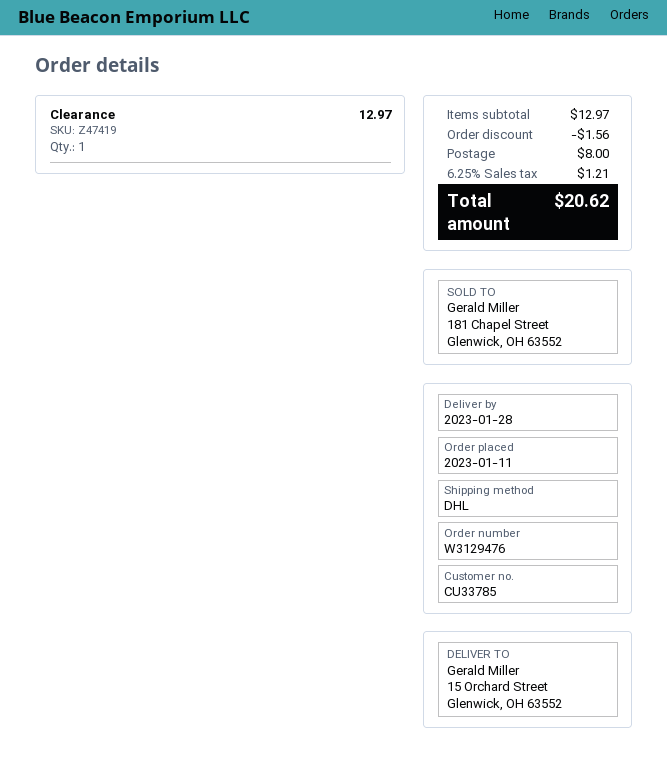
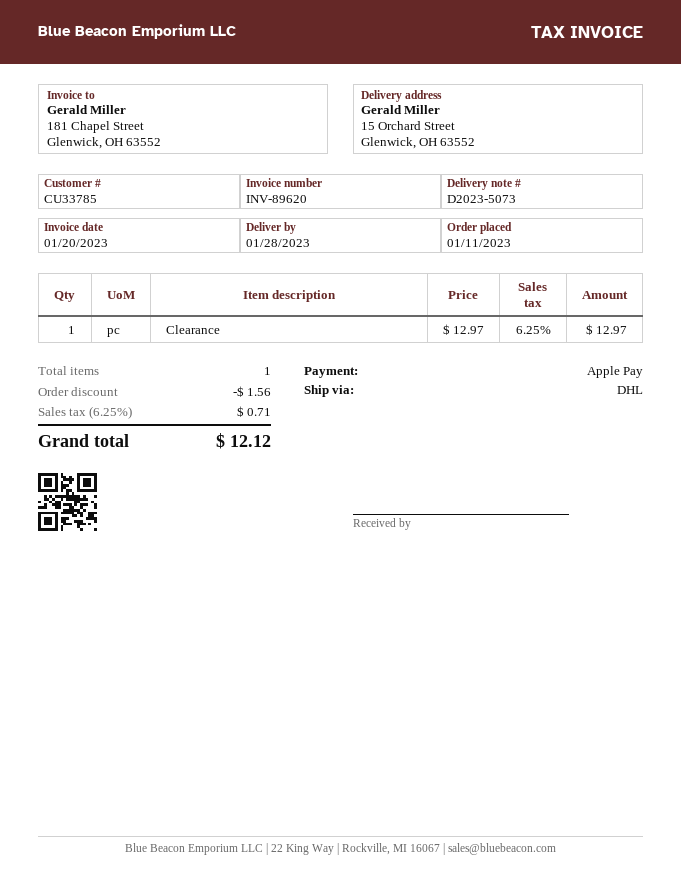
shipping: 8.00 -> none
tax: 6.25% = 1.21 -> 6.25% = 0.71
total: 20.62 -> 12.12

